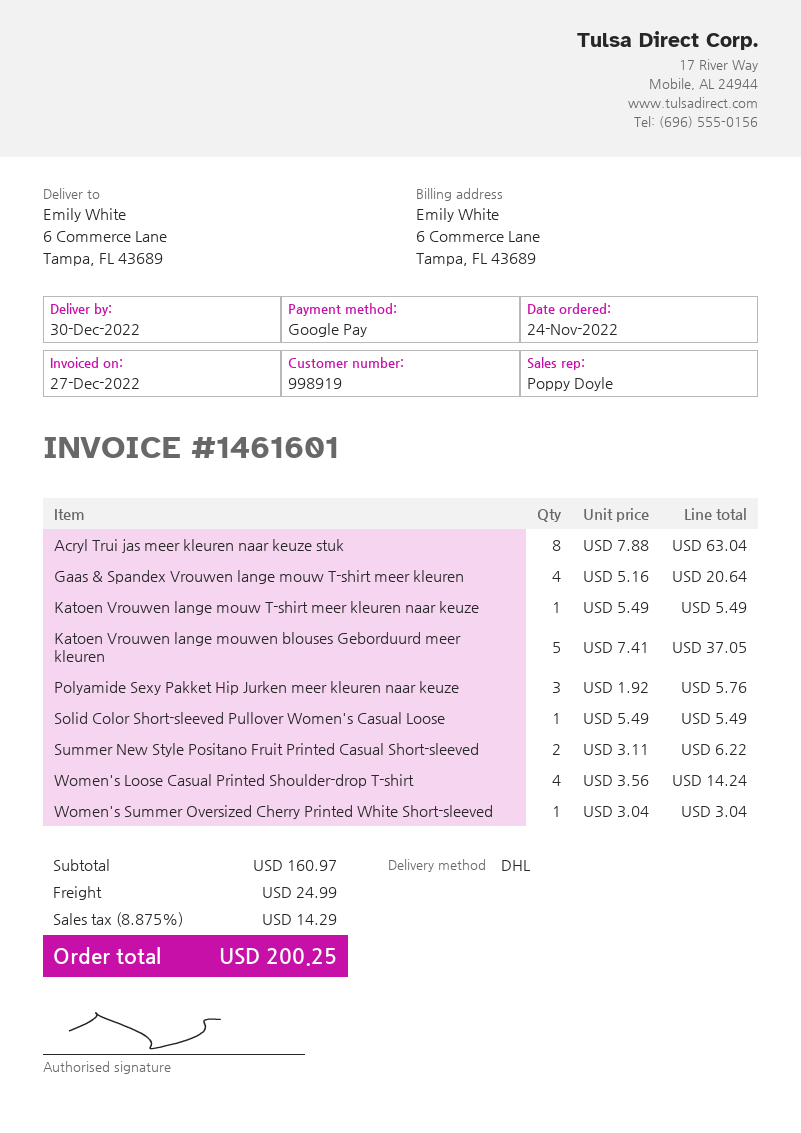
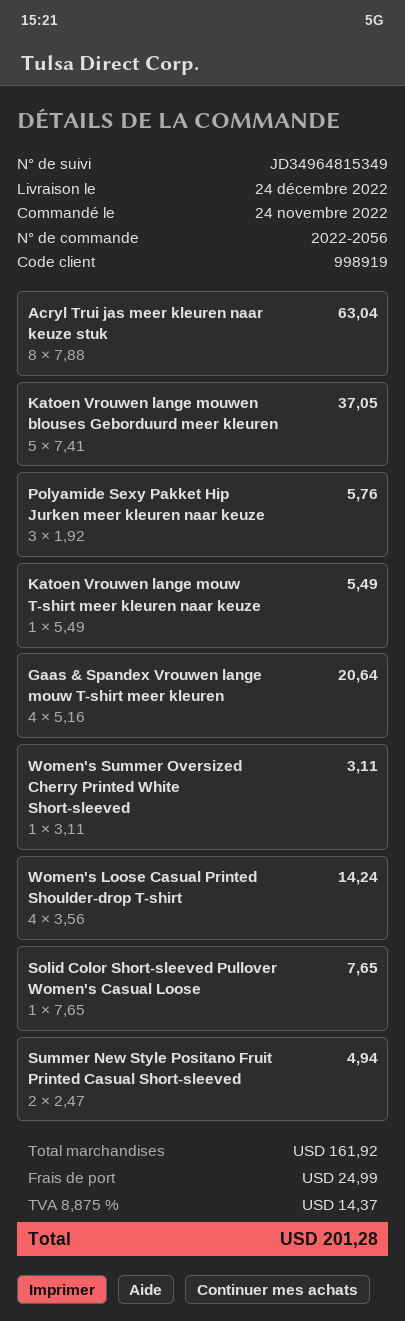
delivery date: 2022-12-30 -> 2022-12-24
Solid Color Short-sleeved Pullover Women's Casual Loose: 1 x 5.49 = 5.49 -> 1 x 7.65 = 7.65
Summer New Style Positano Fruit Printed Casual Short-sleeved: 2 x 3.11 = 6.22 -> 2 x 2.47 = 4.94
Women's Summer Oversized Cherry Printed White Short-sleeved: 1 x 3.04 = 3.04 -> 1 x 3.11 = 3.11
subtotal: 160.97 -> 161.92
tax: 8.875% = 14.29 -> 8.875% = 14.37
total: 200.25 -> 201.28

